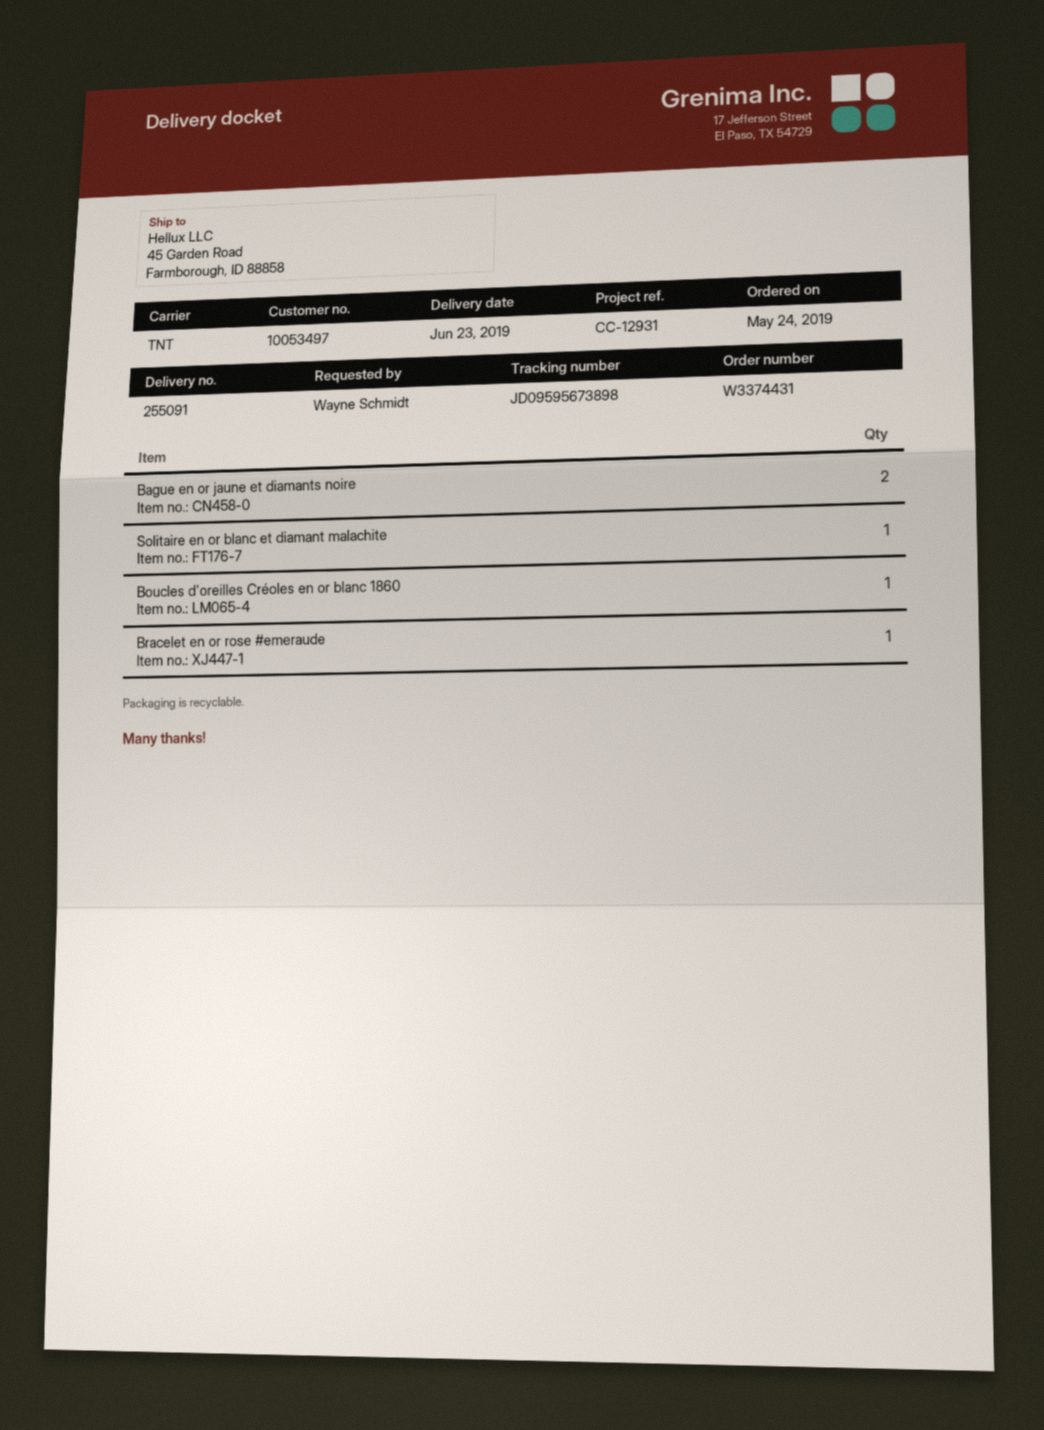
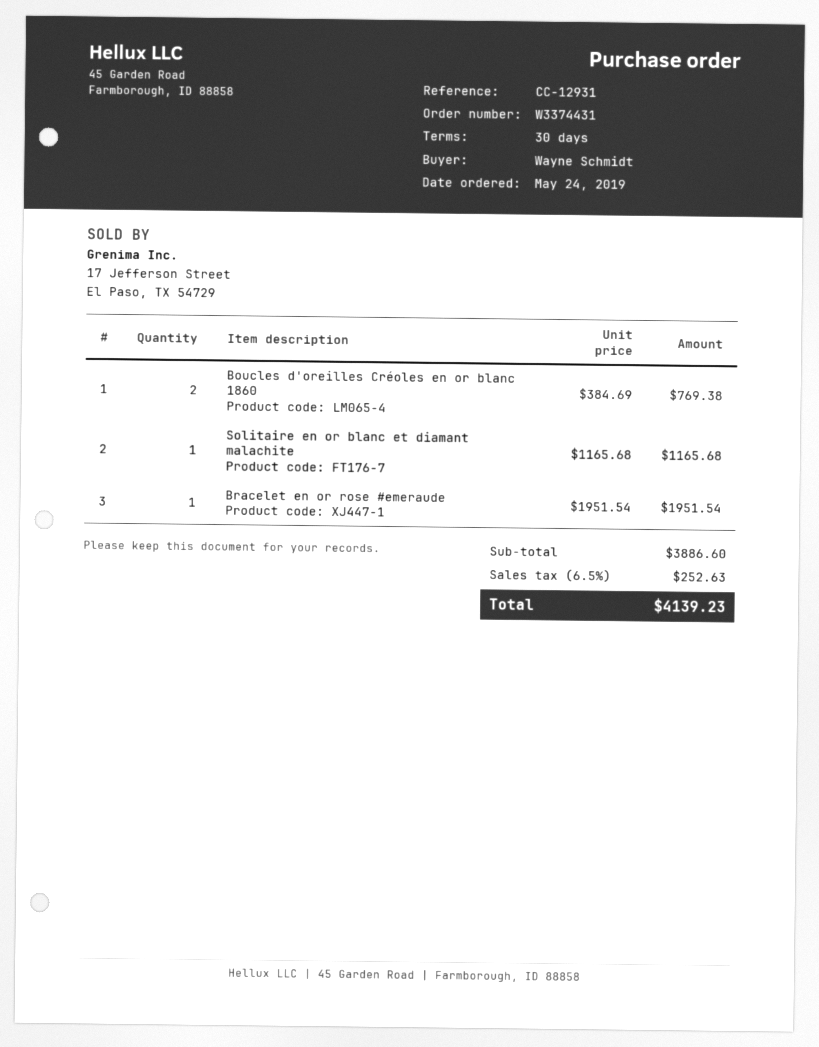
Bague en or jaune et diamants noire: 2 -> none
Boucles d'oreilles Créoles en or blanc 1860: 1 -> 2

